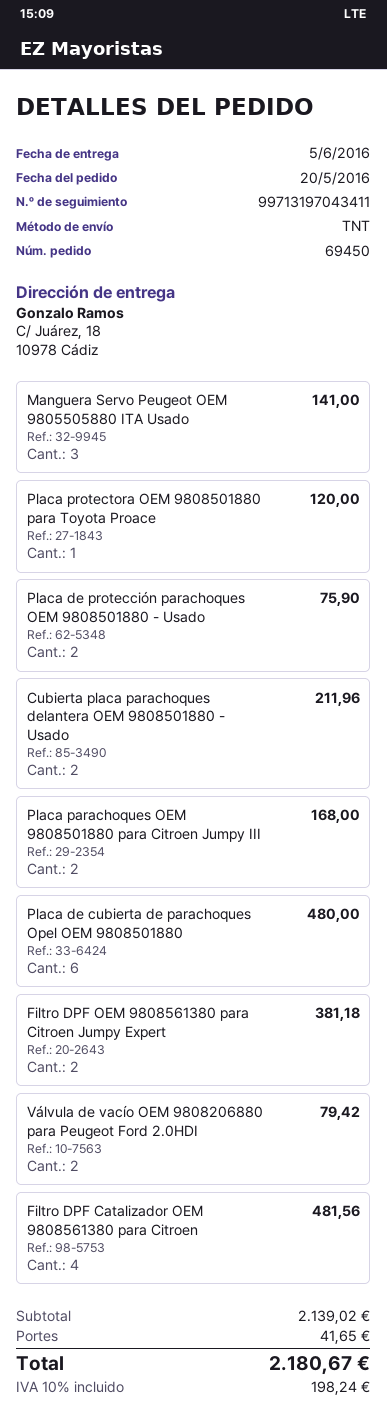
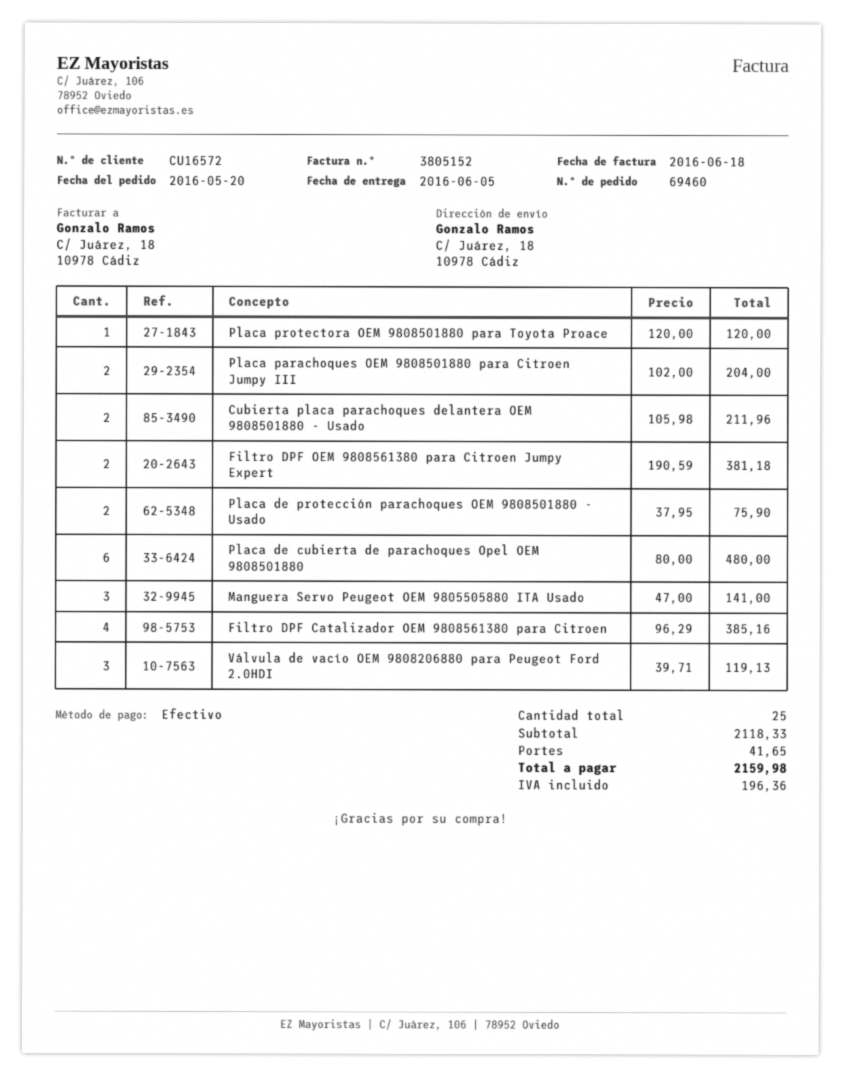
order number: 69450 -> 69460
Placa parachoques OEM 9808501880 para Citroen Jumpy III: 2 for 168.00 -> 2 for 204.00
Válvula de vacío OEM 9808206880 para Peugeot Ford 2.0HDI: 2 for 79.42 -> 3 for 119.13
Filtro DPF Catalizador OEM 9808561380 para Citroen: 4 for 481.56 -> 4 for 385.16
subtotal: 2139.02 -> 2118.33
tax: 198.24 -> 196.36
total: 2180.67 -> 2159.98

